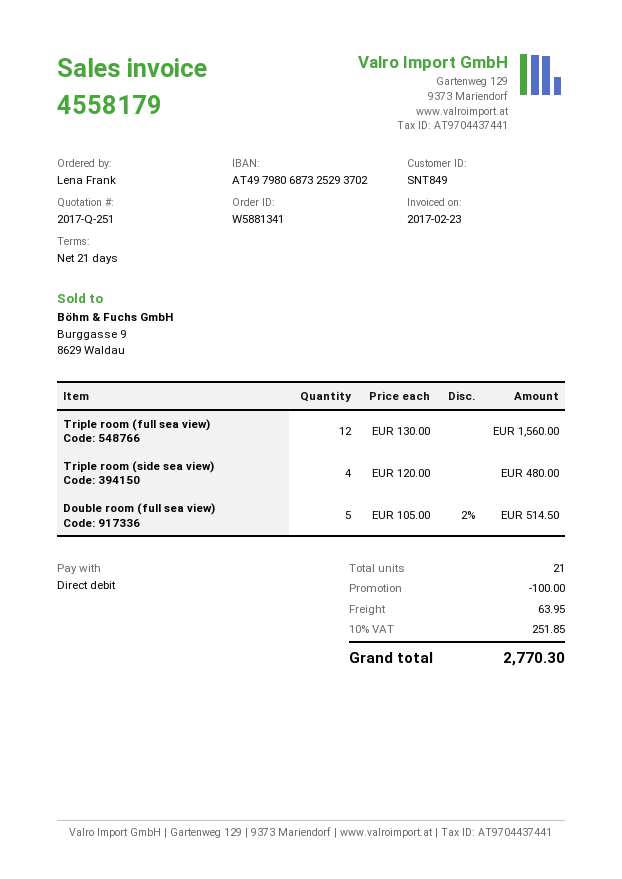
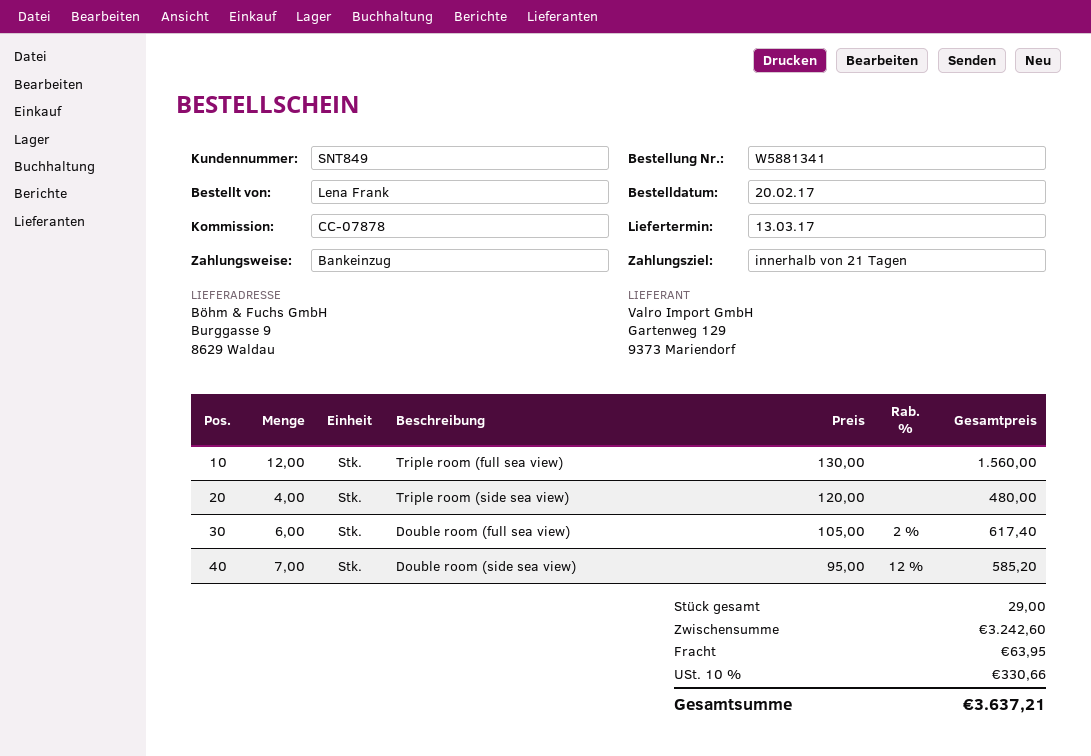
Double room (full sea view): 5 x 105.00 - 2% = 514.50 -> 6 x 105.00 - 2% = 617.40
Double room (side sea view): none -> 7 x 95.00 - 12% = 585.20
total quantity: 21 -> 29
discount: 100.00 -> none
tax: 10% = 251.85 -> 10% = 330.66
total: 2770.30 -> 3637.21

